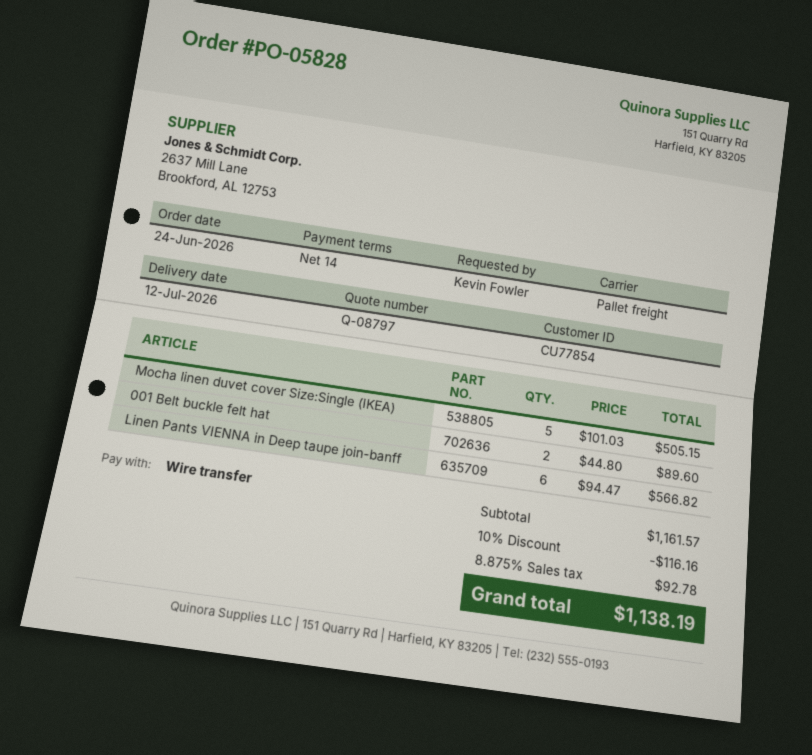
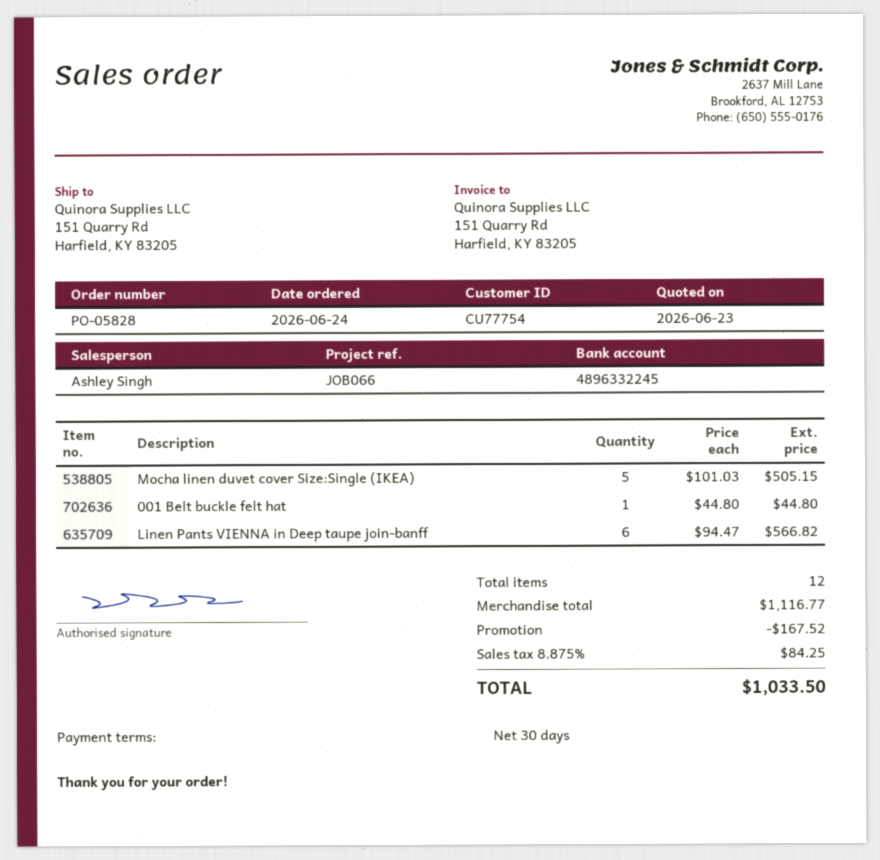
payment terms: 14 days -> 30 days
customer number: CU77854 -> CU77754
001 Belt buckle felt hat: 2 x 44.80 = 89.60 -> 1 x 44.80 = 44.80
subtotal: 1161.57 -> 1116.77
discount: 116.16 -> 167.52
tax: 8.875% = 92.78 -> 8.875% = 84.25
total: 1138.19 -> 1033.50

